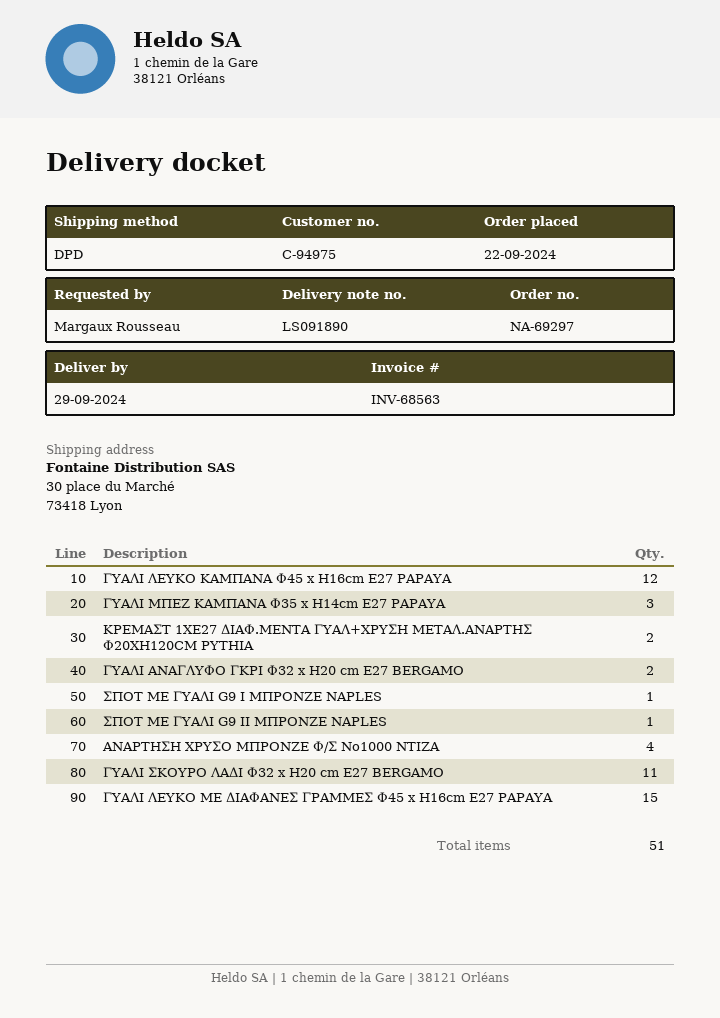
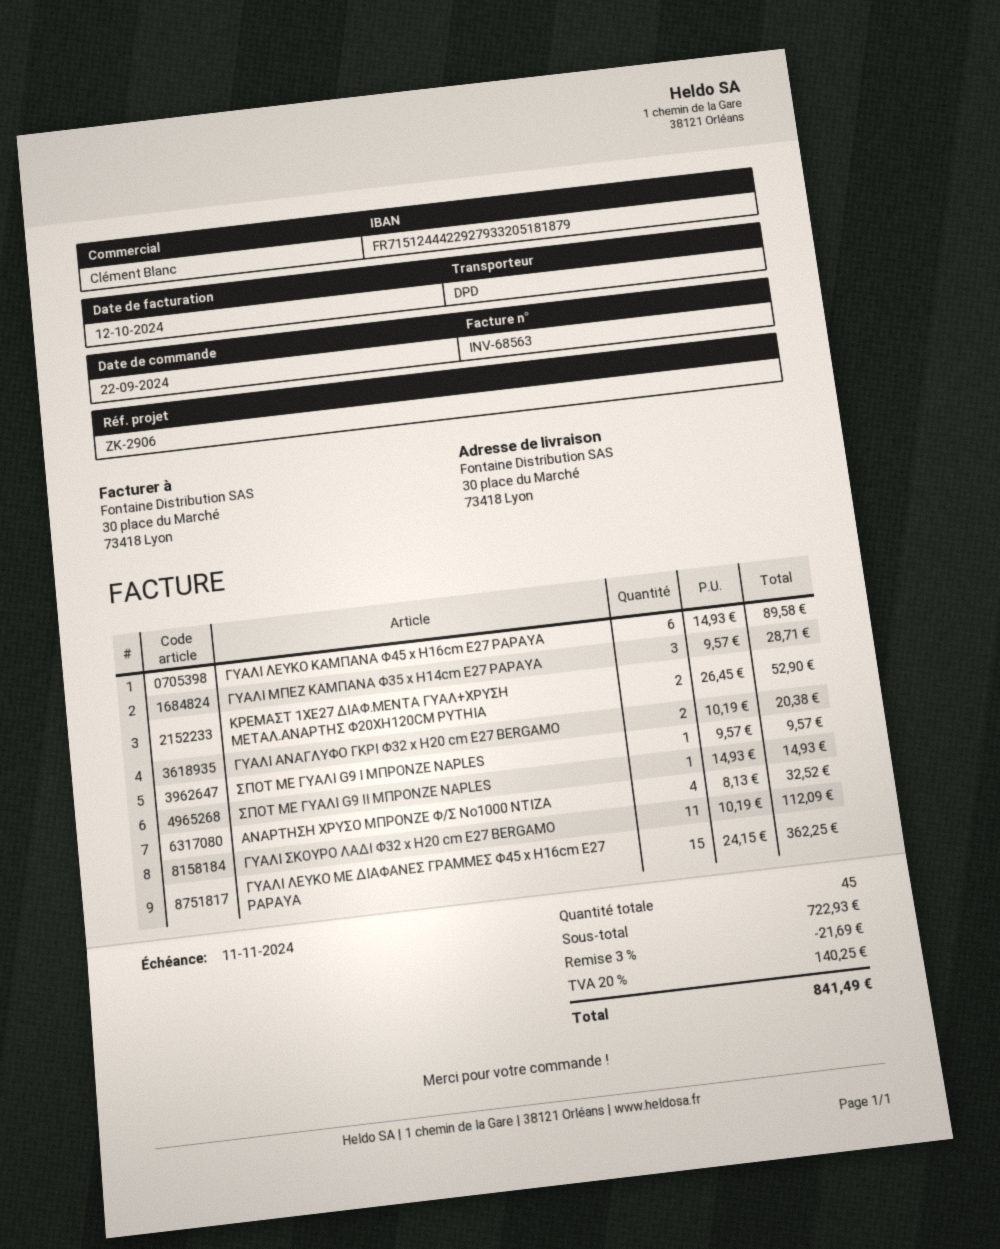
ΓΥΑΛΙ ΛΕΥΚΟ ΚΑΜΠΑΝΑ Φ45 x H16cm E27 PAPAYA: 12 -> 6
total quantity: 51 -> 45

